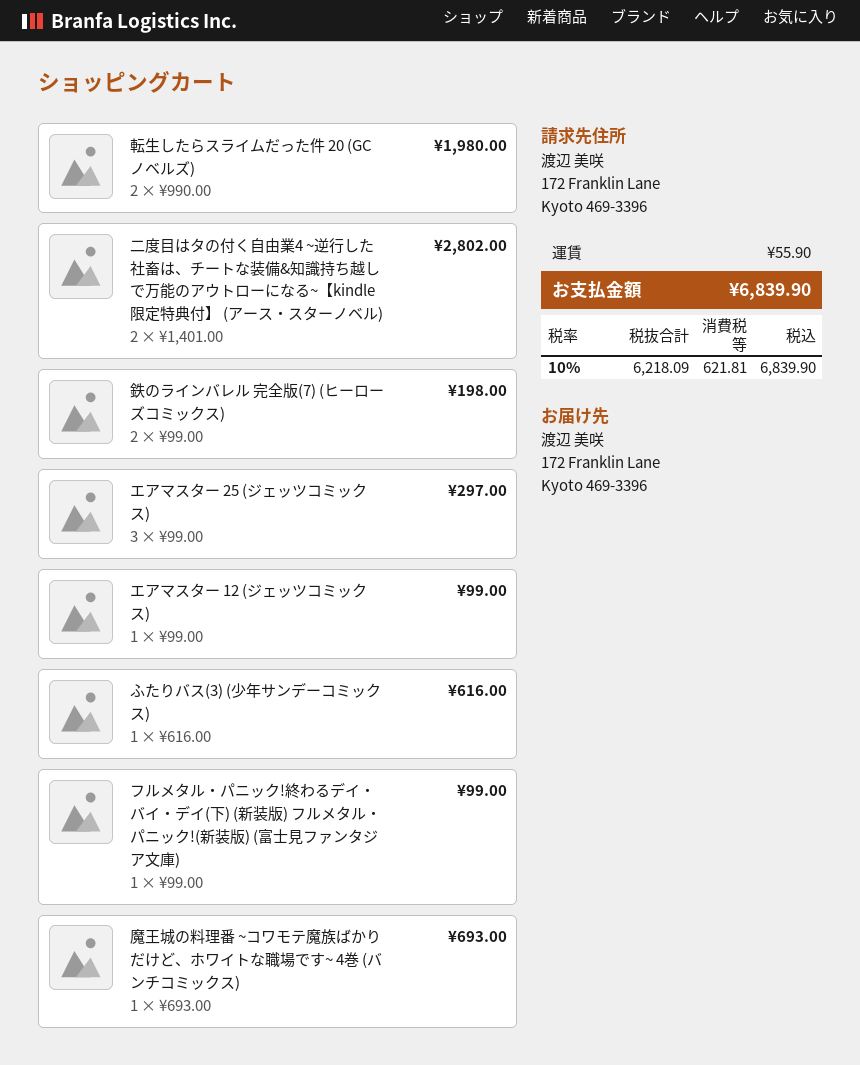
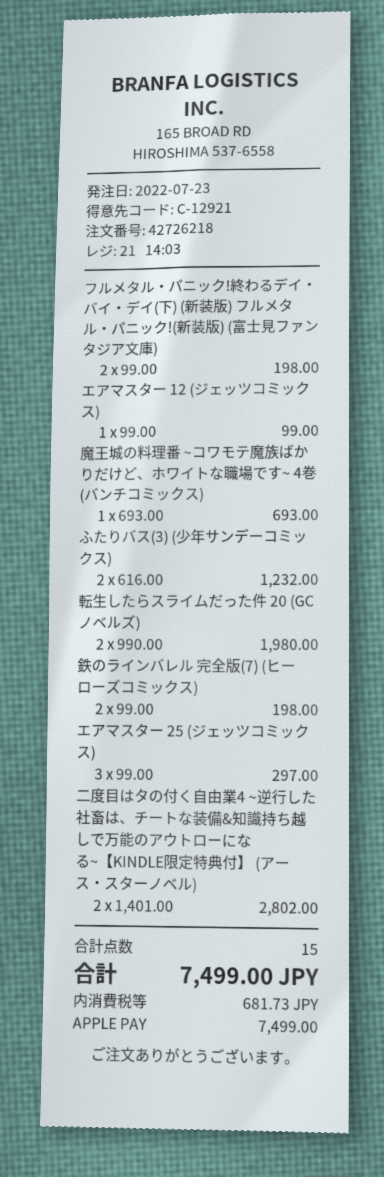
ふたりバス(3) (少年サンデーコミックス): 1 x 616.00 = 616.00 -> 2 x 616.00 = 1232.00
フルメタル・パニック!終わるデイ・バイ・デイ(下) (新装版) フルメタル・パニック!(新装版) (富士見ファンタジア文庫): 1 x 99.00 = 99.00 -> 2 x 99.00 = 198.00
shipping: 55.90 -> none
tax: 621.81 -> 681.73
total: 6839.90 -> 7499.00

